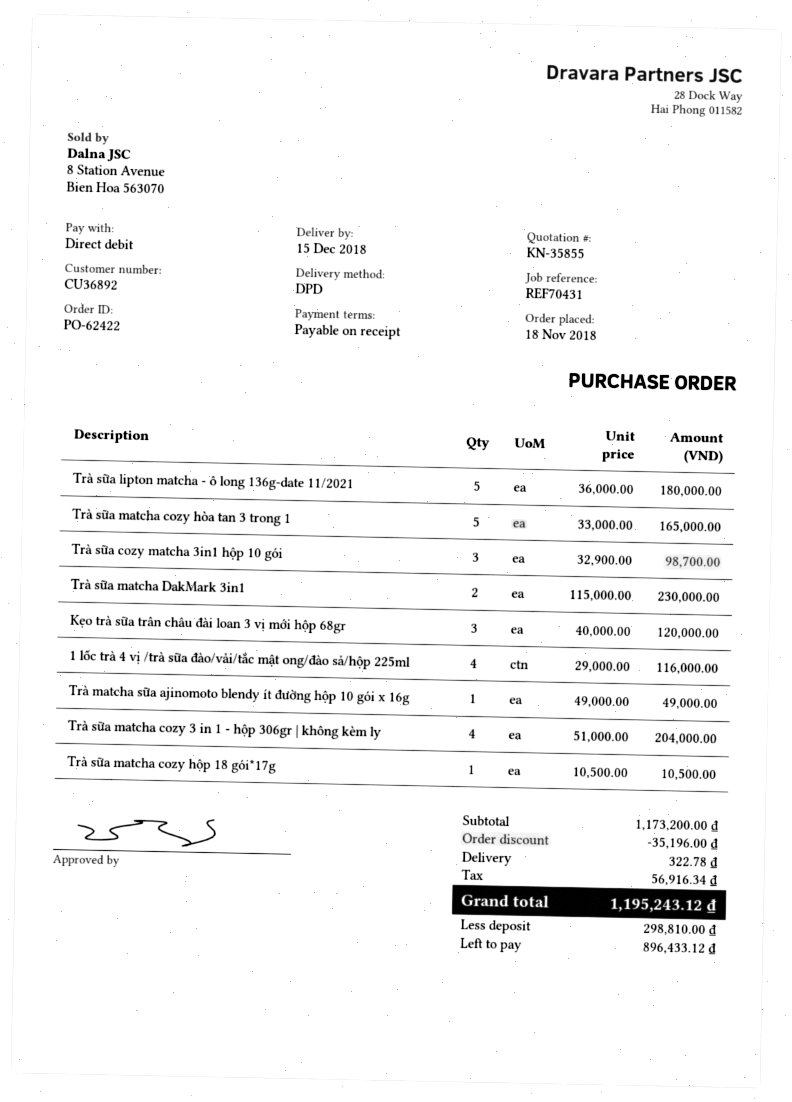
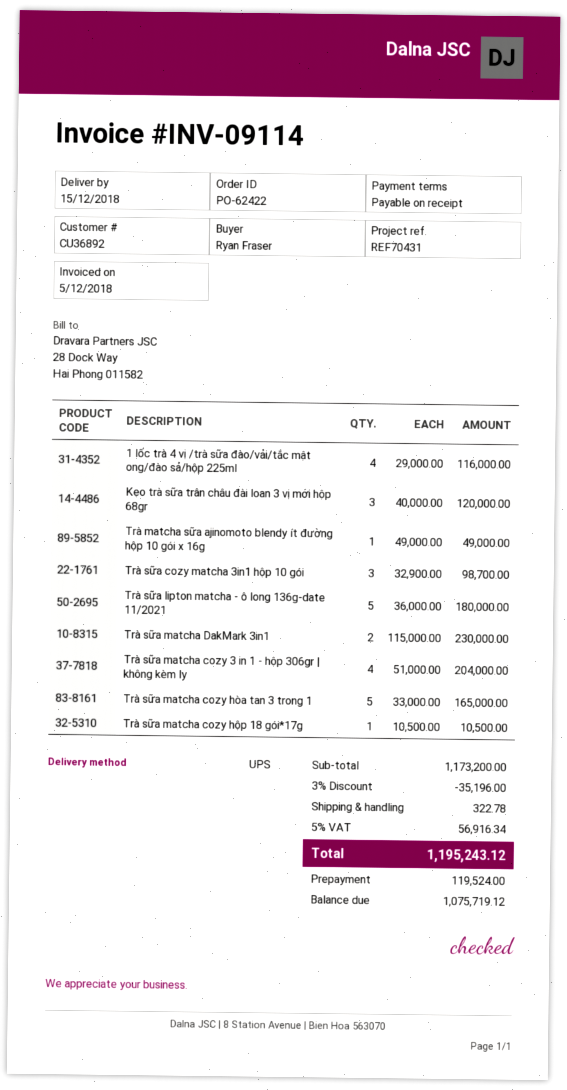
shipping method: DPD -> UPS
deposit: 298810.00 -> 119524.00
balance: 896433.12 -> 1075719.12

